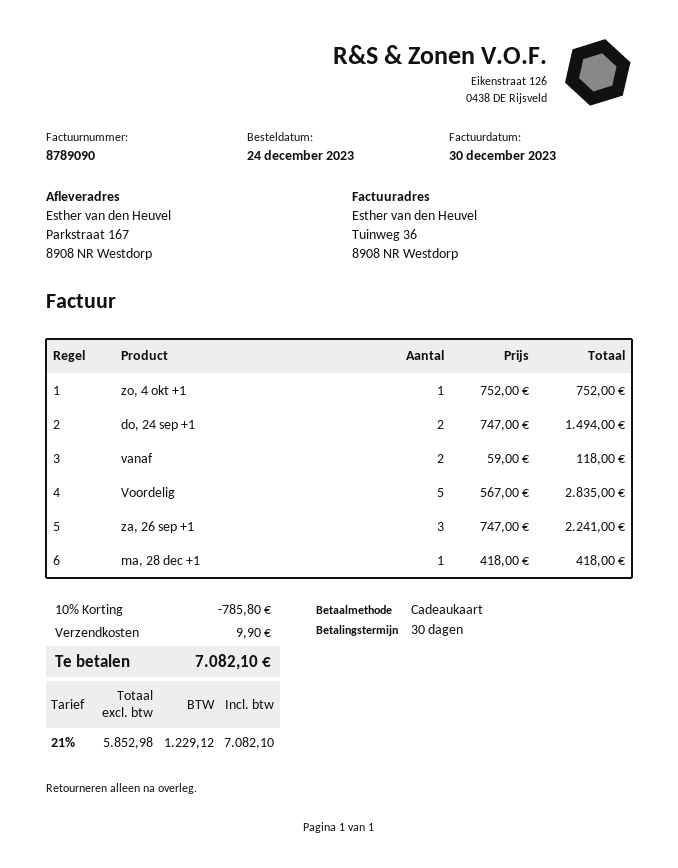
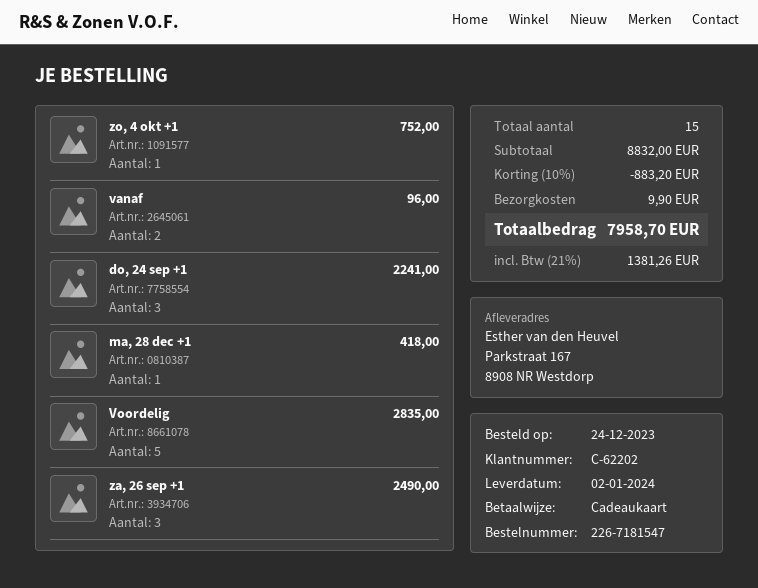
do, 24 sep +1: 2 for 1494.00 -> 3 for 2241.00
vanaf: 2 for 118.00 -> 2 for 96.00
za, 26 sep +1: 3 for 2241.00 -> 3 for 2490.00
discount: 10% = 785.80 -> 10% = 883.20
tax: 21% = 1229.12 -> 21% = 1381.26
total: 7082.10 -> 7958.70

